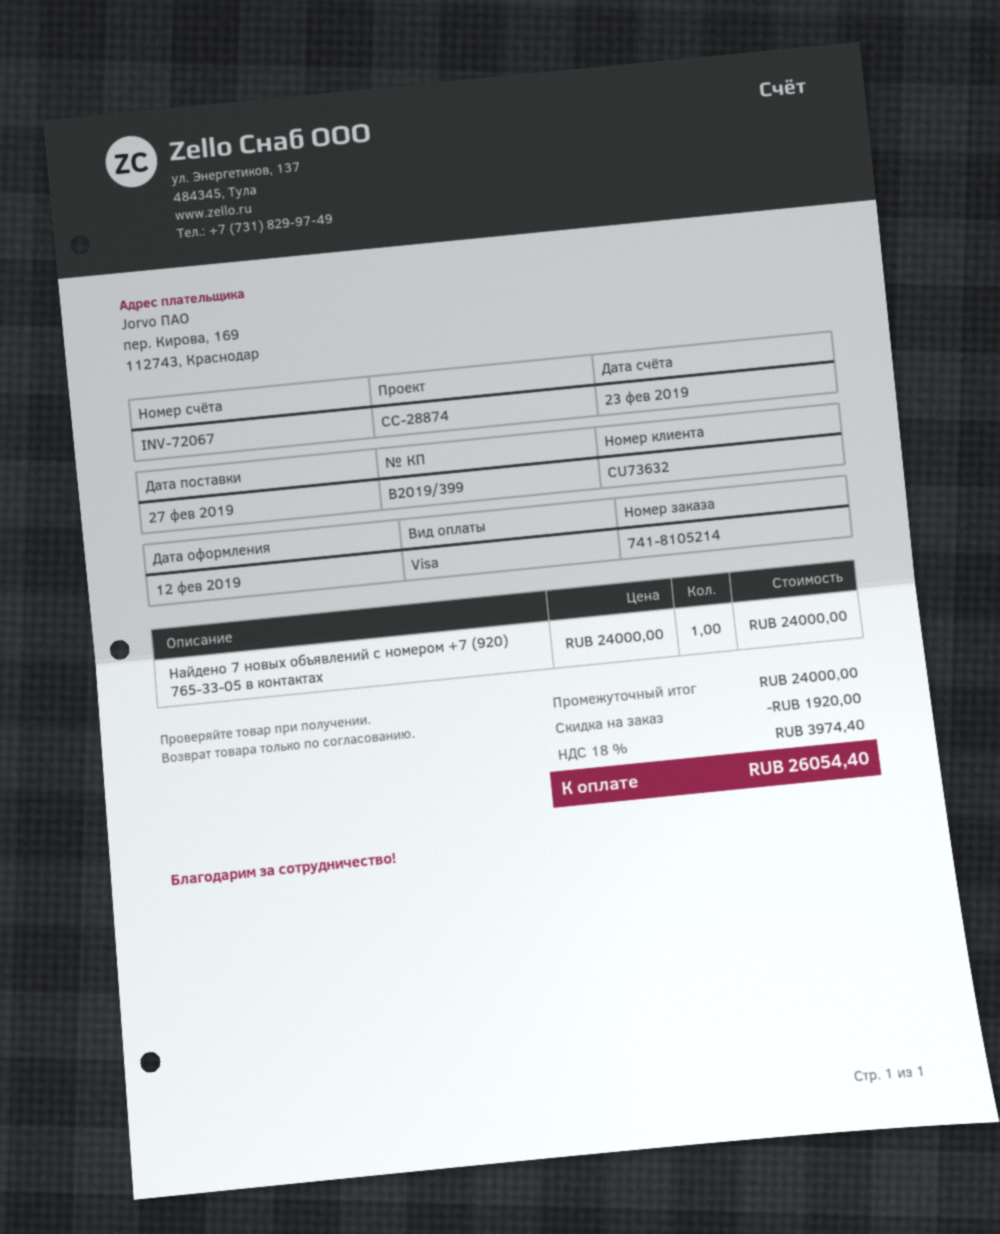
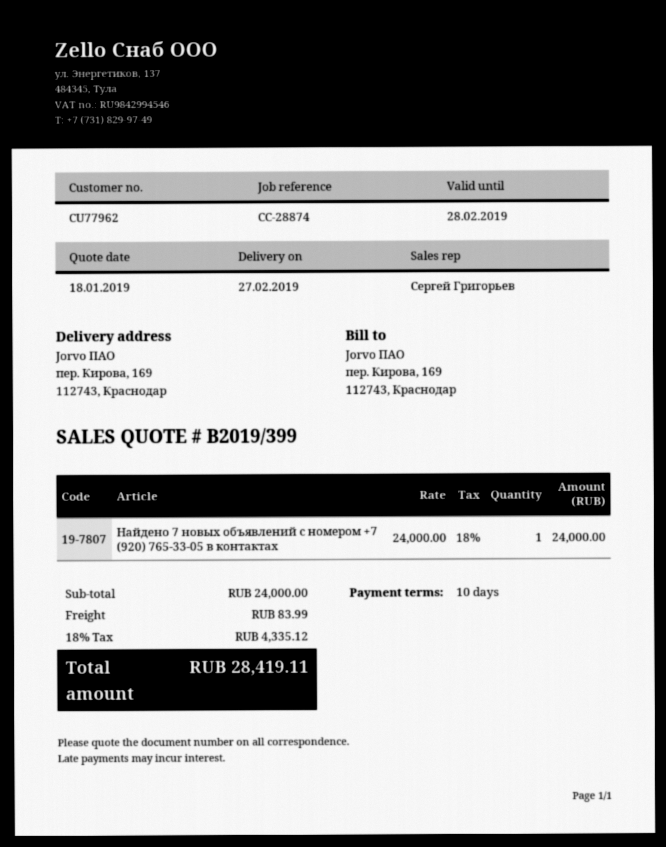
customer number: CU73632 -> CU77962
discount: 1920.00 -> none
shipping: none -> 83.99
tax: 18% = 3974.40 -> 18% = 4335.12
total: 26054.40 -> 28419.11

